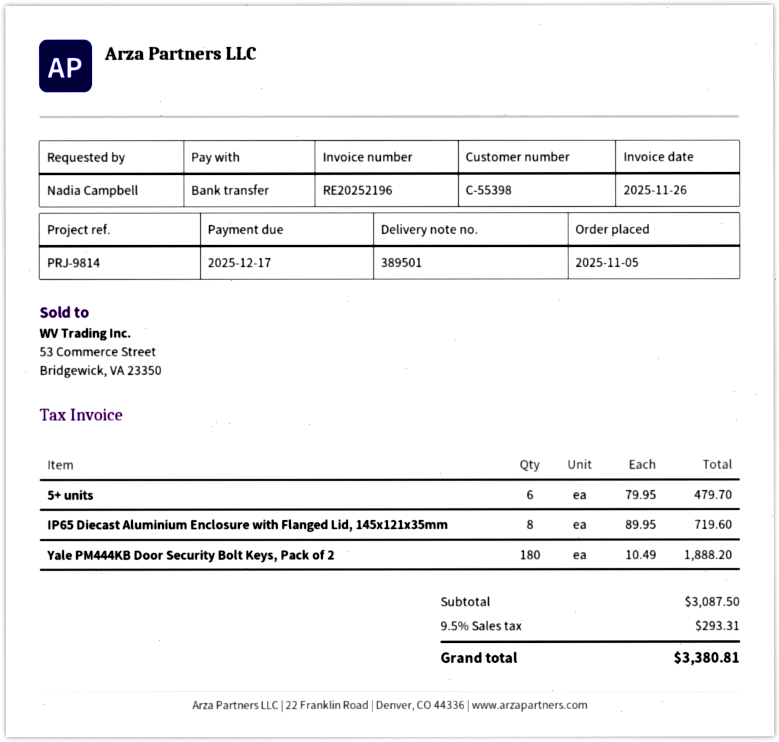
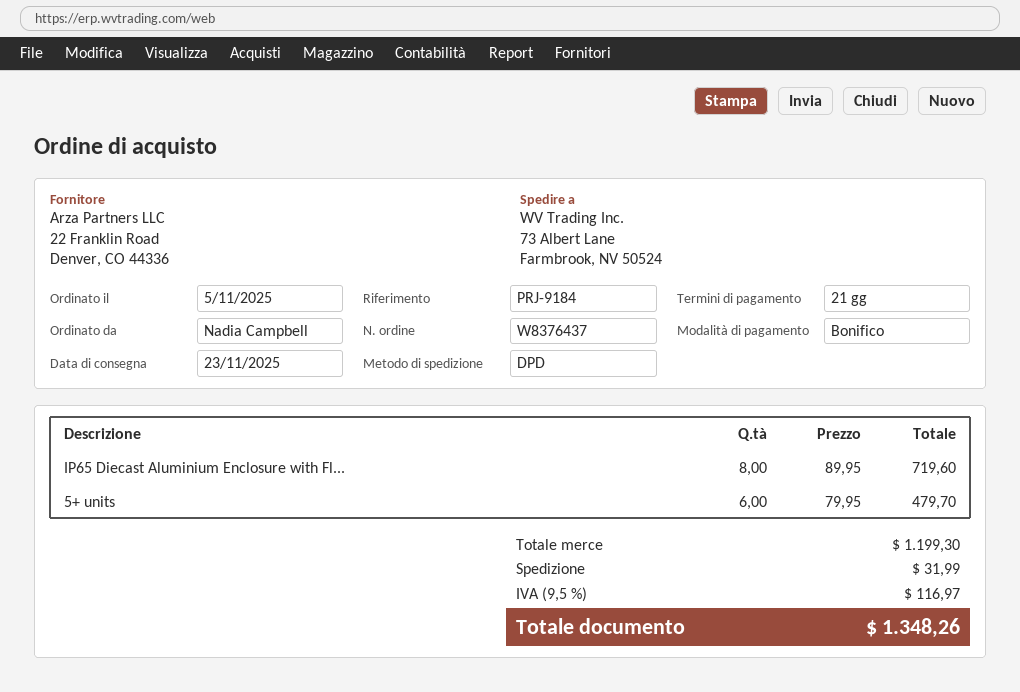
reference: PRJ-9814 -> PRJ-9184
Yale PM444KB Door Security Bolt Keys, Pack of 2: 180 x 10.49 = 1888.20 -> none
subtotal: 3087.50 -> 1199.30
shipping: none -> 31.99
tax: 9.5% = 293.31 -> 9.5% = 116.97
total: 3380.81 -> 1348.26

